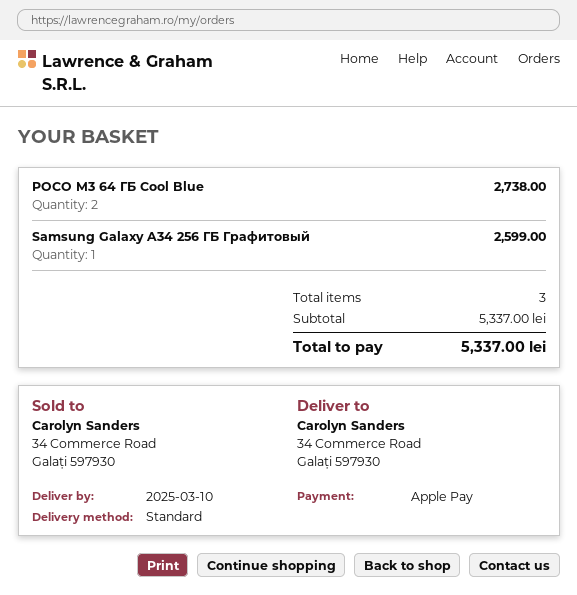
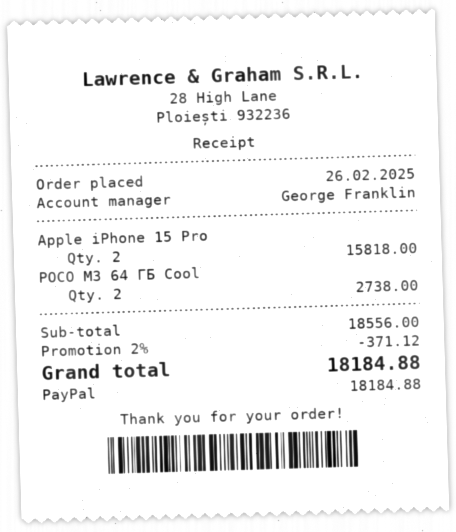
payment method: Apple Pay -> PayPal
Samsung Galaxy A34 256 ГБ Графитовый: 1 for 2599.00 -> none
Apple iPhone 15 Pro: none -> 2 for 15818.00
subtotal: 5337.00 -> 18556.00
discount: none -> 2% = 371.12
total: 5337.00 -> 18184.88

